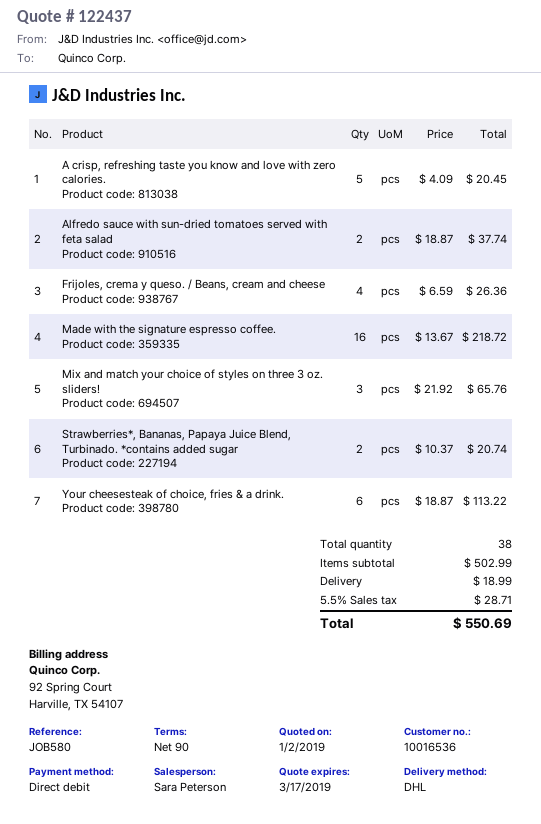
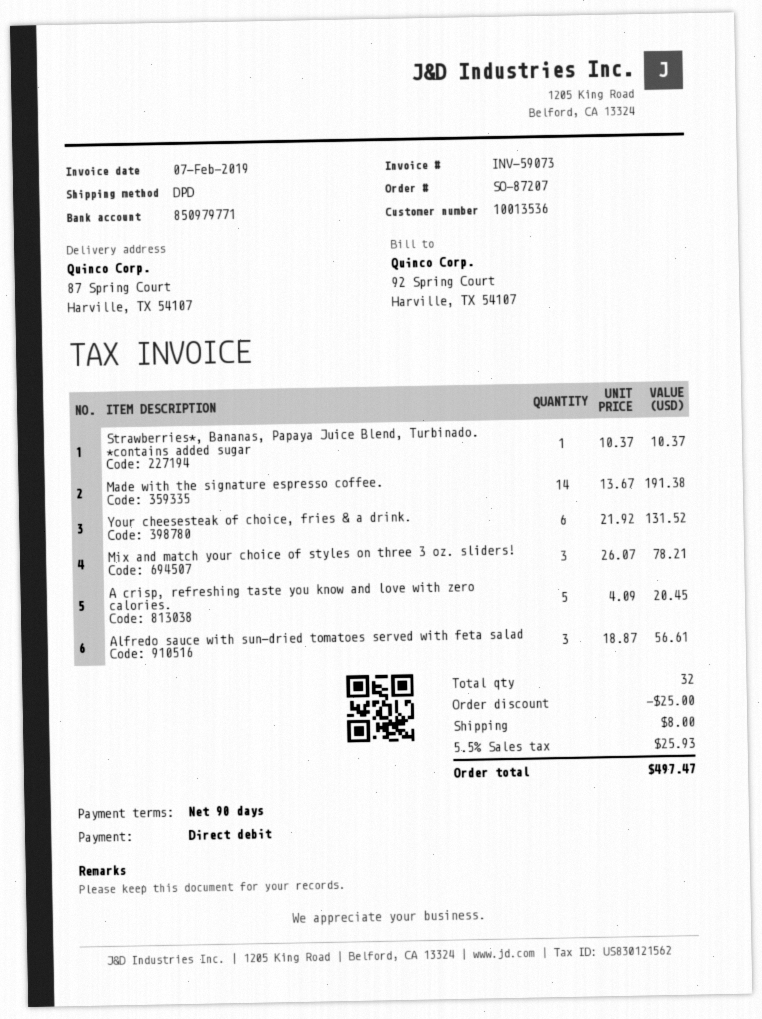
customer number: 10016536 -> 10013536
shipping method: DHL -> DPD
Alfredo sauce with sun-dried tomatoes served with feta salad: 2 x 18.87 = 37.74 -> 3 x 18.87 = 56.61
Frijoles, crema y queso. / Beans, cream and cheese: 4 x 6.59 = 26.36 -> none
Made with the signature espresso coffee.: 16 x 13.67 = 218.72 -> 14 x 13.67 = 191.38
Mix and match your choice of styles on three 3 oz. sliders!: 3 x 21.92 = 65.76 -> 3 x 26.07 = 78.21
Strawberries*, Bananas, Papaya Juice Blend, Turbinado. *contains added sugar: 2 x 10.37 = 20.74 -> 1 x 10.37 = 10.37
Your cheesesteak of choice, fries & a drink.: 6 x 18.87 = 113.22 -> 6 x 21.92 = 131.52
total quantity: 38 -> 32
discount: none -> 25.00
shipping: 18.99 -> 8.00
tax: 5.5% = 28.71 -> 5.5% = 25.93
total: 550.69 -> 497.47

